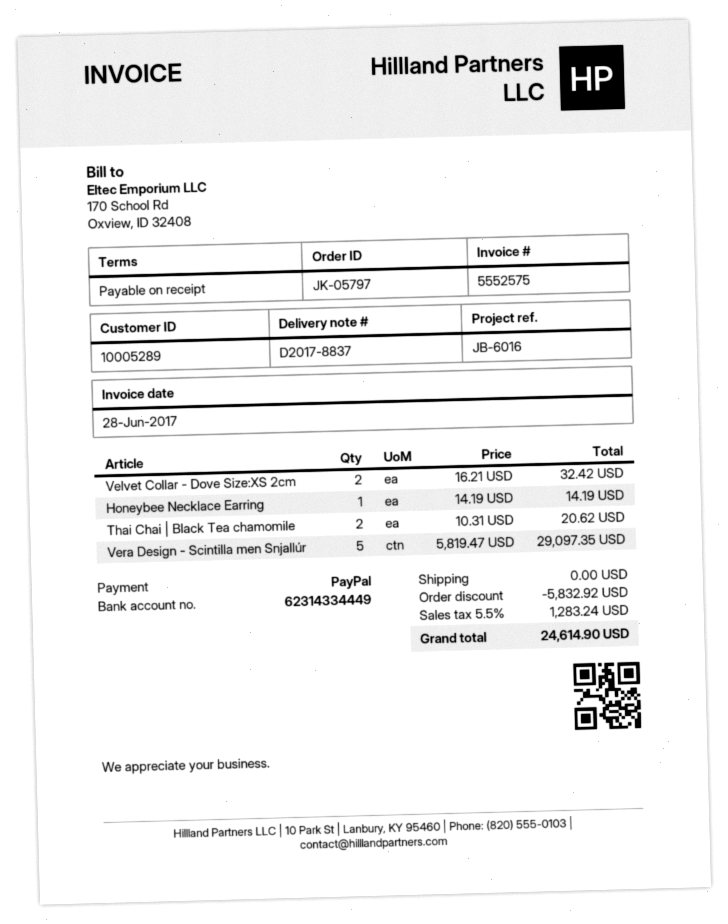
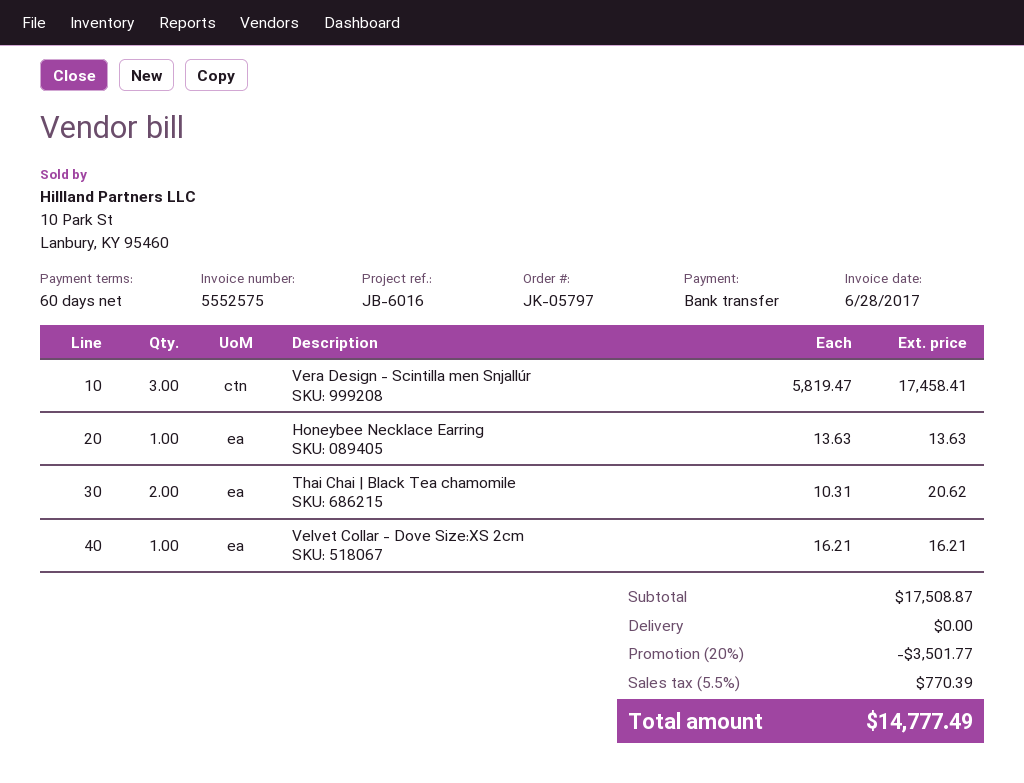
payment terms: on receipt -> 60 days
payment method: PayPal -> bank transfer
Velvet Collar - Dove Size:XS 2cm: 2 x 16.21 = 32.42 -> 1 x 16.21 = 16.21
Honeybee Necklace Earring: 1 x 14.19 = 14.19 -> 1 x 13.63 = 13.63
Vera Design - Scintilla men Snjallúr: 5 x 5819.47 = 29097.35 -> 3 x 5819.47 = 17458.41
discount: 5832.92 -> 3501.77
tax: 5.5% = 1283.24 -> 5.5% = 770.39
total: 24614.90 -> 14777.49

